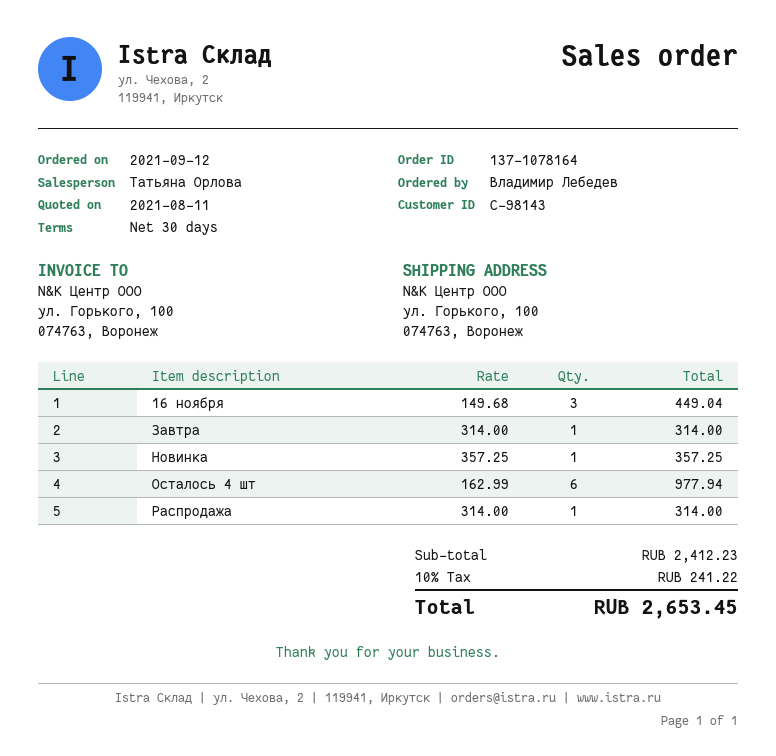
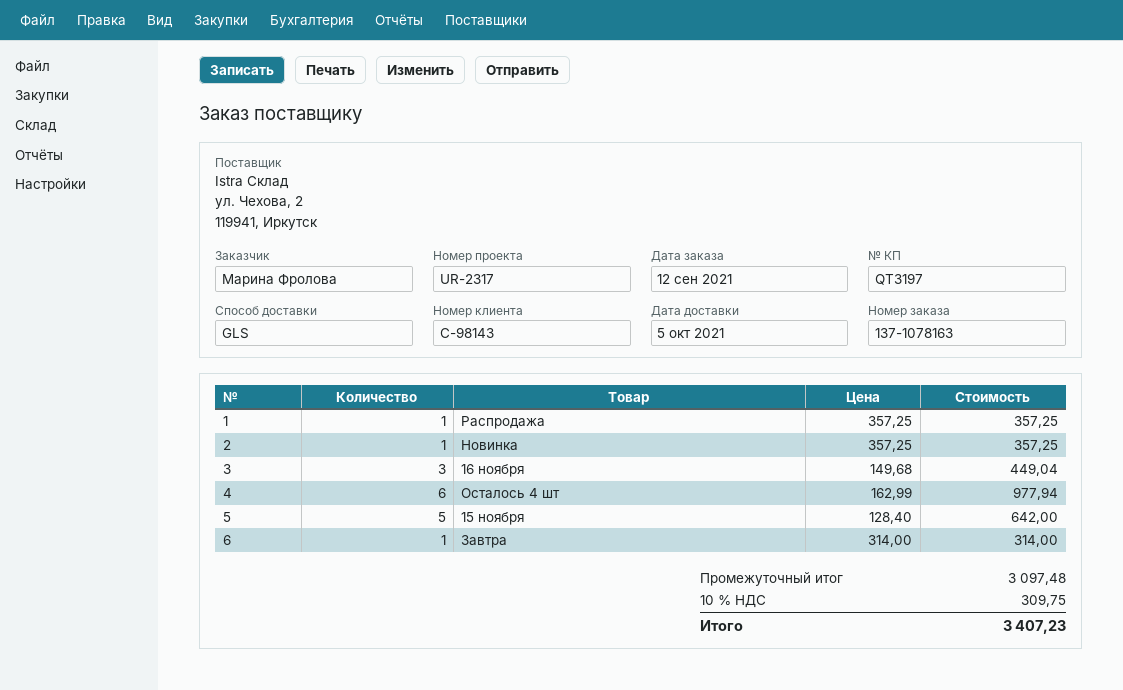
order number: 137-1078164 -> 137-1078163
ordered by: Владимир Лебедев -> Марина Фролова
Распродажа: 1 x 314.00 = 314.00 -> 1 x 357.25 = 357.25
15 ноября: none -> 5 x 128.40 = 642.00
subtotal: 2412.23 -> 3097.48
tax: 10% = 241.22 -> 10% = 309.75
total: 2653.45 -> 3407.23

